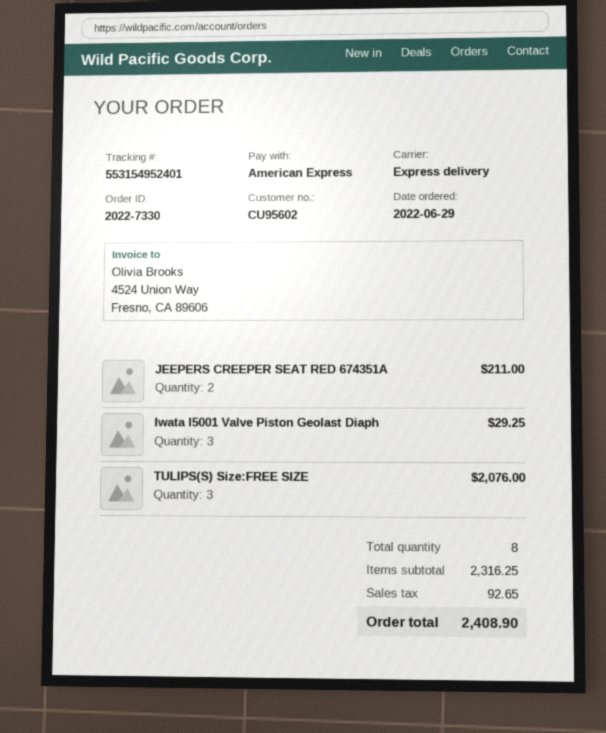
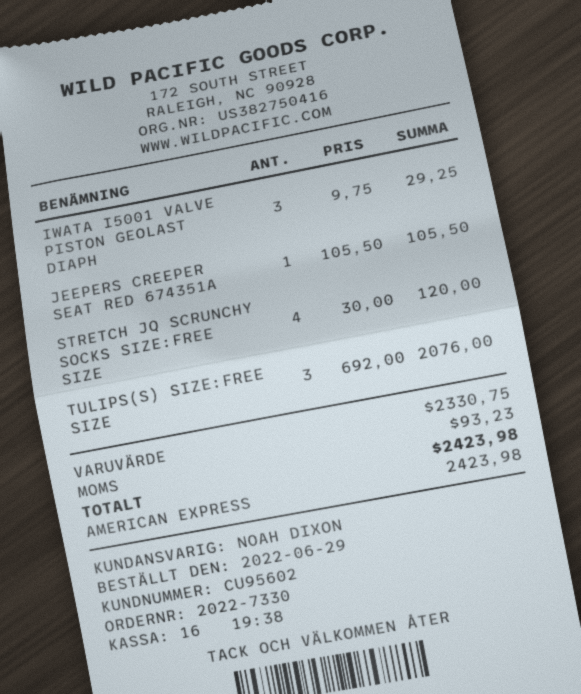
JEEPERS CREEPER SEAT RED 674351A: 2 for 211.00 -> 1 for 105.50
STRETCH JQ SCRUNCHY SOCKS SIZE:FREE SIZE: none -> 4 for 120.00
subtotal: 2316.25 -> 2330.75
tax: 92.65 -> 93.23
total: 2408.90 -> 2423.98

